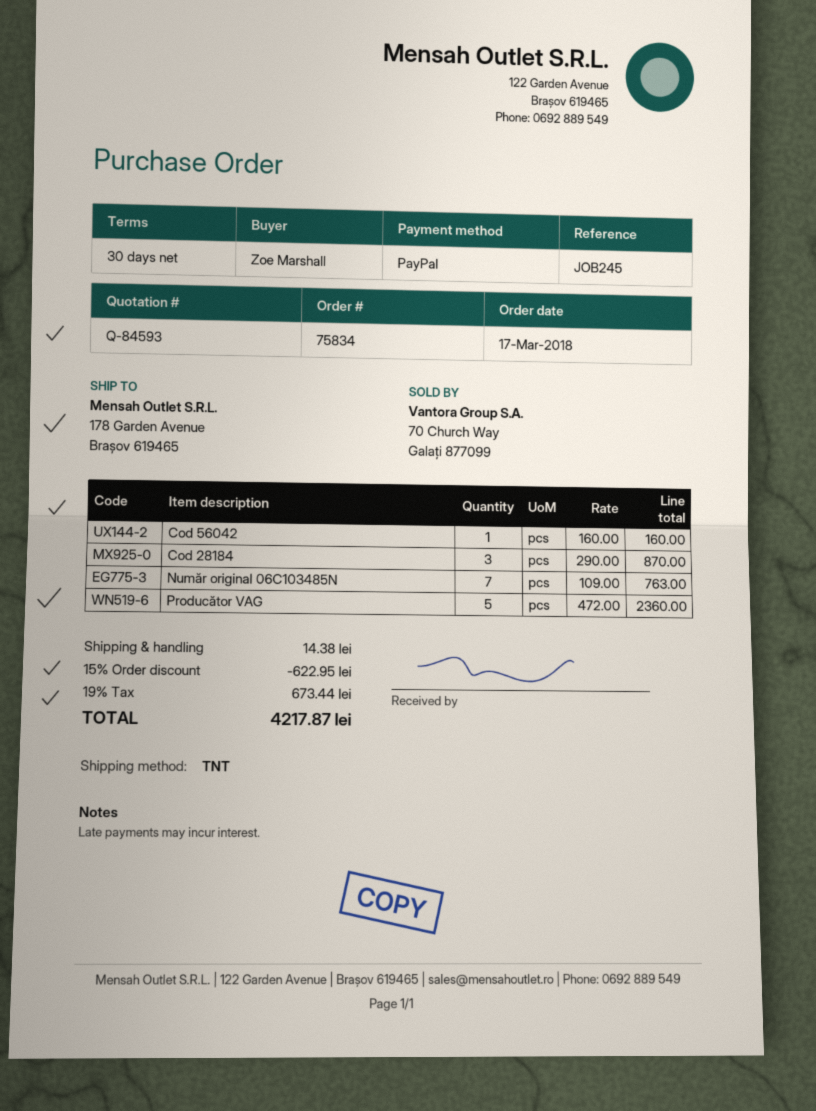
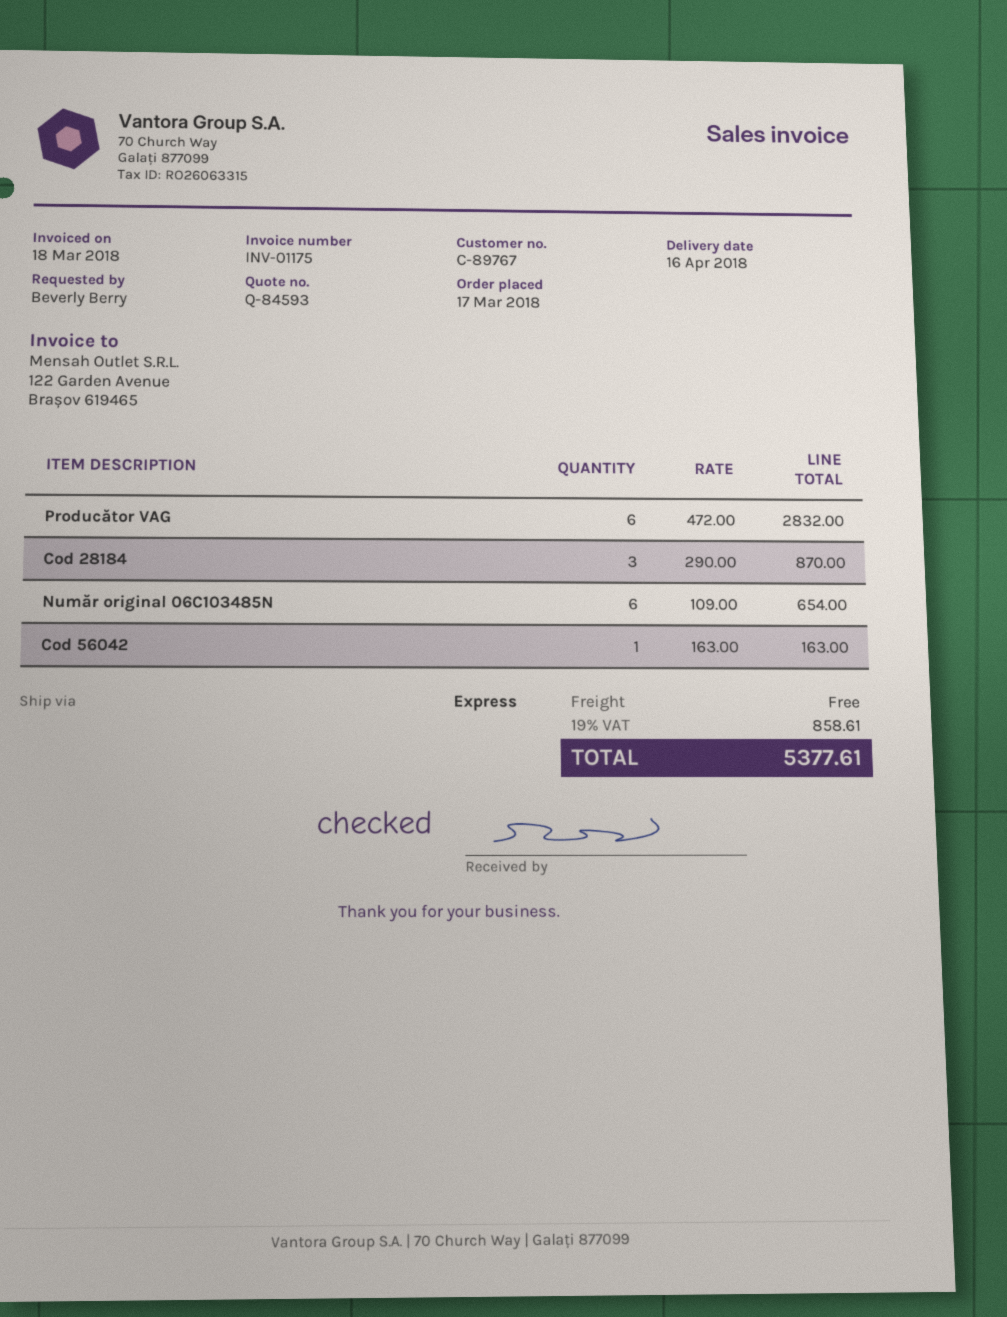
ordered by: Zoe Marshall -> Beverly Berry
shipping method: TNT -> express
Cod 56042: 1 x 160.00 = 160.00 -> 1 x 163.00 = 163.00
Număr original 06C103485N: 7 x 109.00 = 763.00 -> 6 x 109.00 = 654.00
Producător VAG: 5 x 472.00 = 2360.00 -> 6 x 472.00 = 2832.00
discount: 15% = 622.95 -> none
shipping: 14.38 -> 0.00
tax: 19% = 673.44 -> 19% = 858.61
total: 4217.87 -> 5377.61

